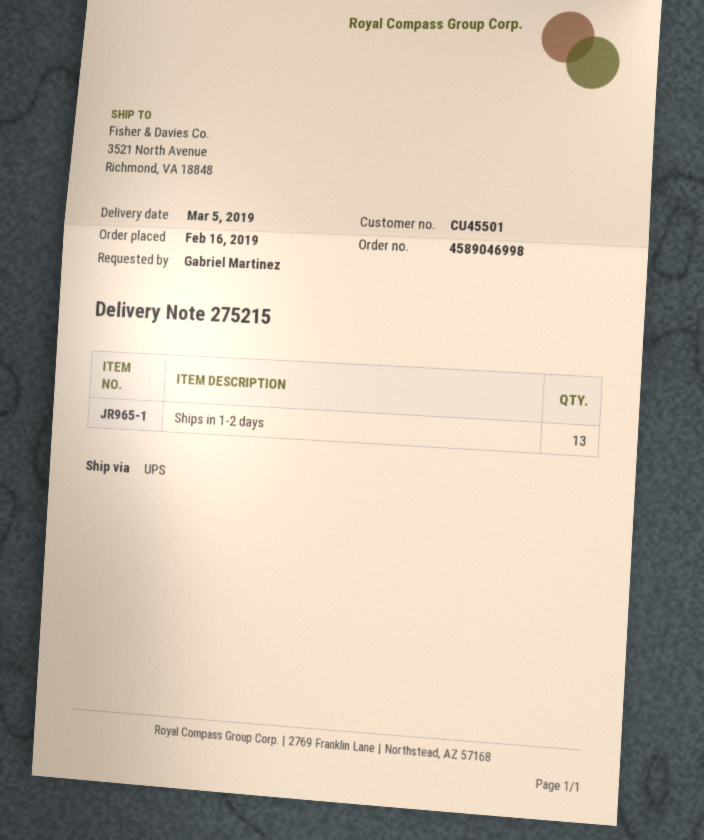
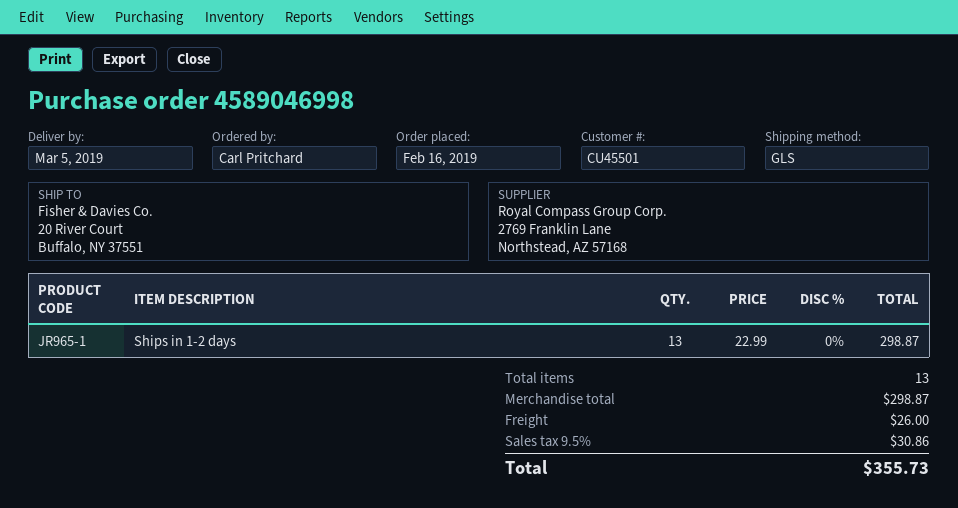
ordered by: Gabriel Martinez -> Carl Pritchard
shipping method: UPS -> GLS
ship to: 3521 North Avenue, Richmond, VA 18848 -> 20 River Court, Buffalo, NY 37551

